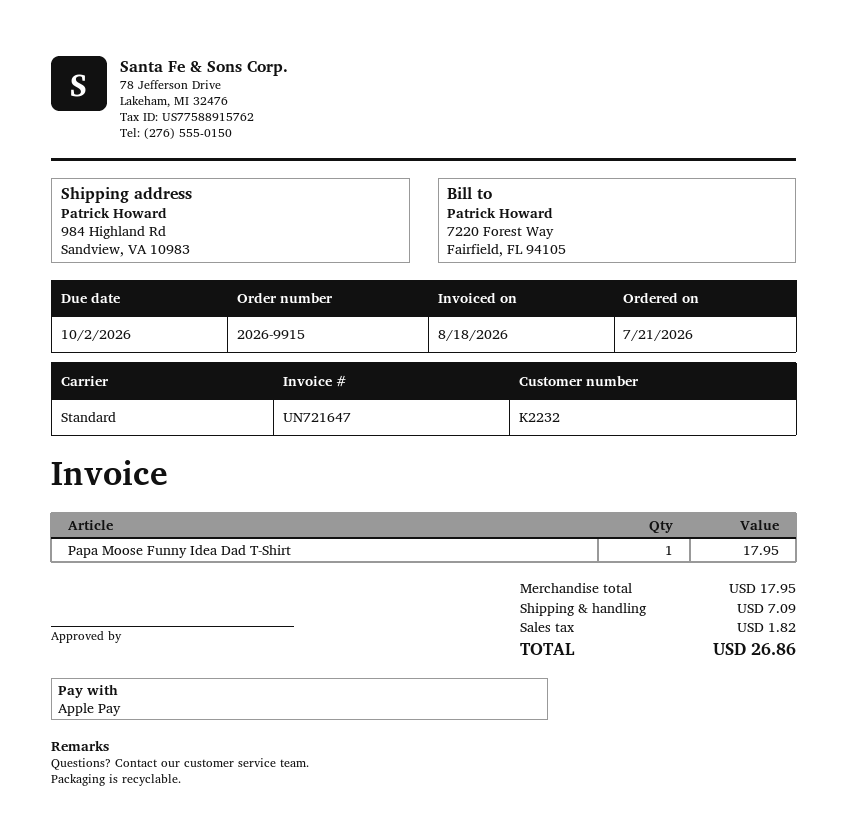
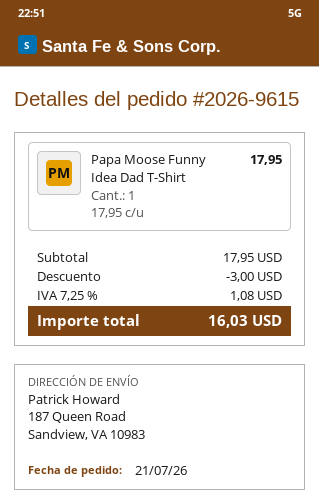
order number: 2026-9915 -> 2026-9615
ship to: 984 Highland Rd, Sandview, VA 10983 -> 187 Queen Road, Sandview, VA 10983
discount: none -> 3.00
shipping: 7.09 -> none
tax: 1.82 -> 1.08
total: 26.86 -> 16.03

